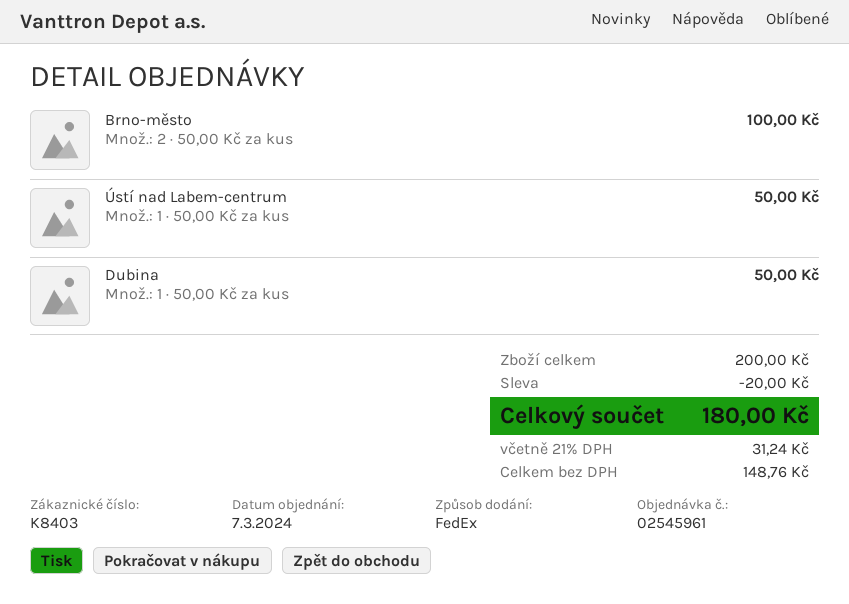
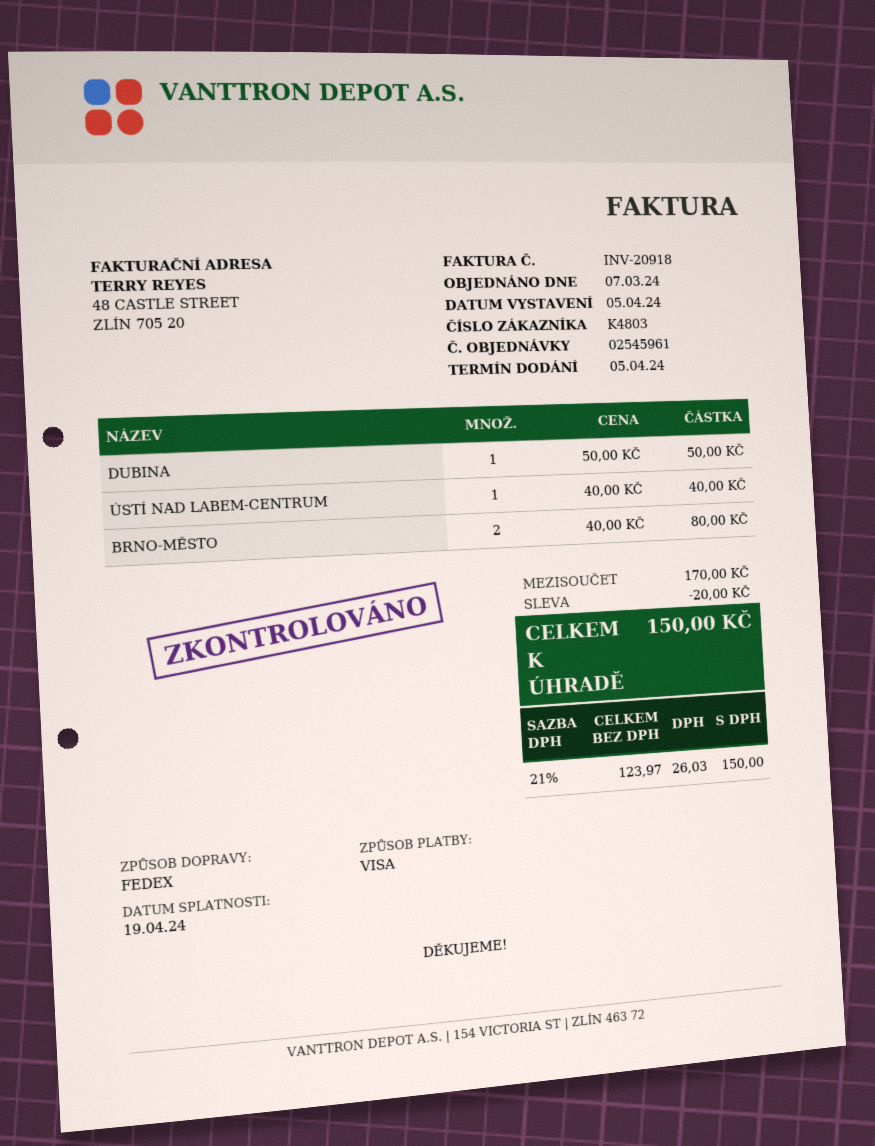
customer number: K8403 -> K4803
Brno-město: 2 x 50.00 = 100.00 -> 2 x 40.00 = 80.00
Ústí nad Labem-centrum: 1 x 50.00 = 50.00 -> 1 x 40.00 = 40.00
subtotal: 200.00 -> 170.00
net: 148.76 -> 123.97
tax: 21% = 31.24 -> 21% = 26.03
total: 180.00 -> 150.00

